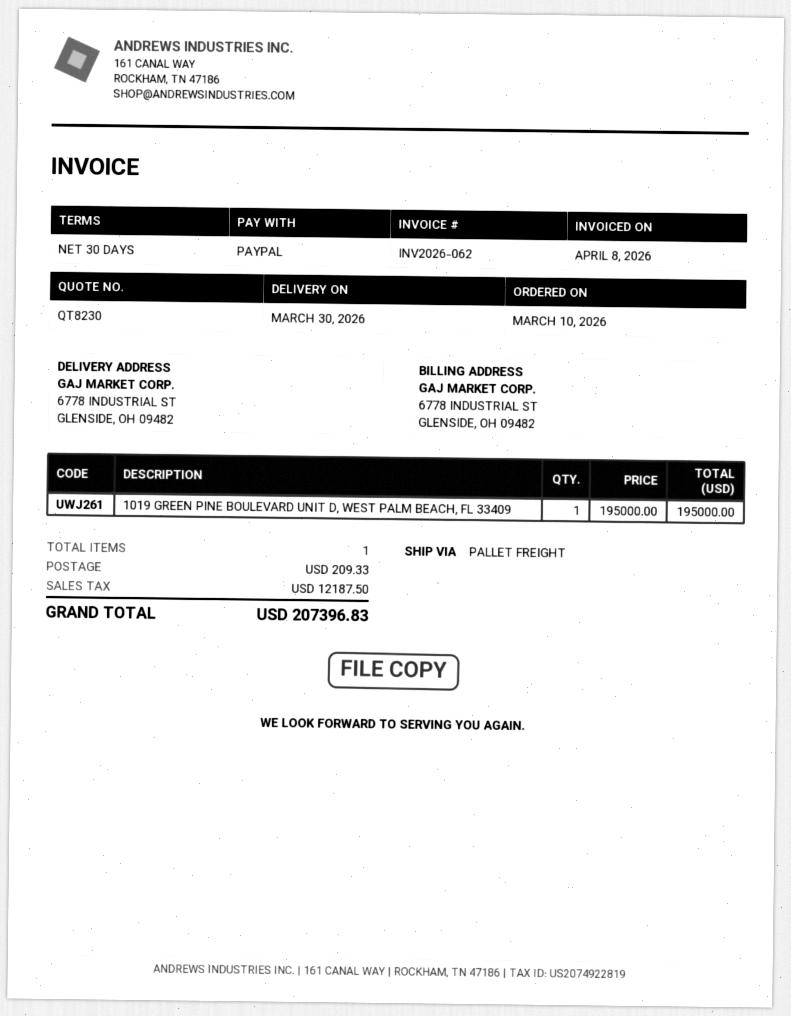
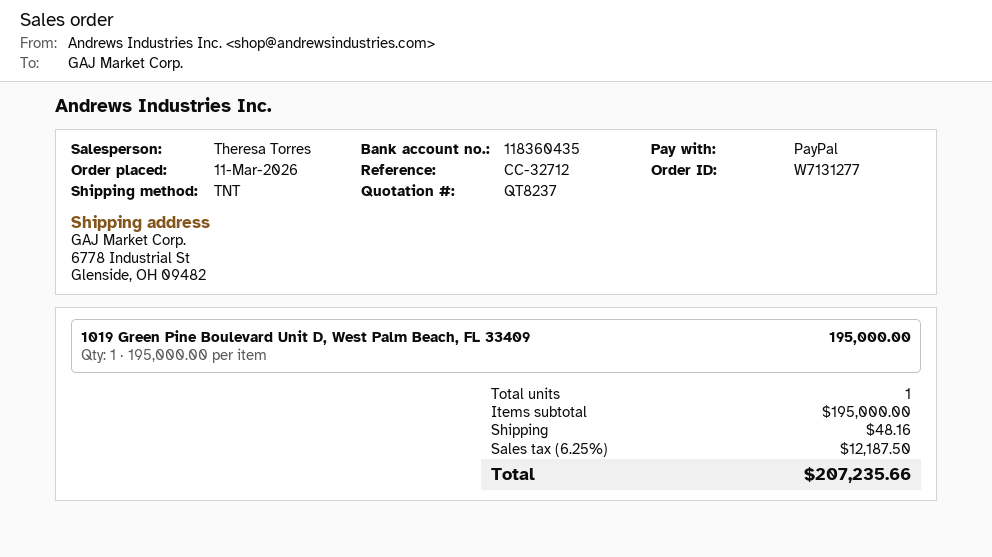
quote number: QT8230 -> QT8237
order date: 2026-03-10 -> 2026-03-11
shipping method: pallet freight -> TNT
shipping: 209.33 -> 48.16
total: 207396.83 -> 207235.66

